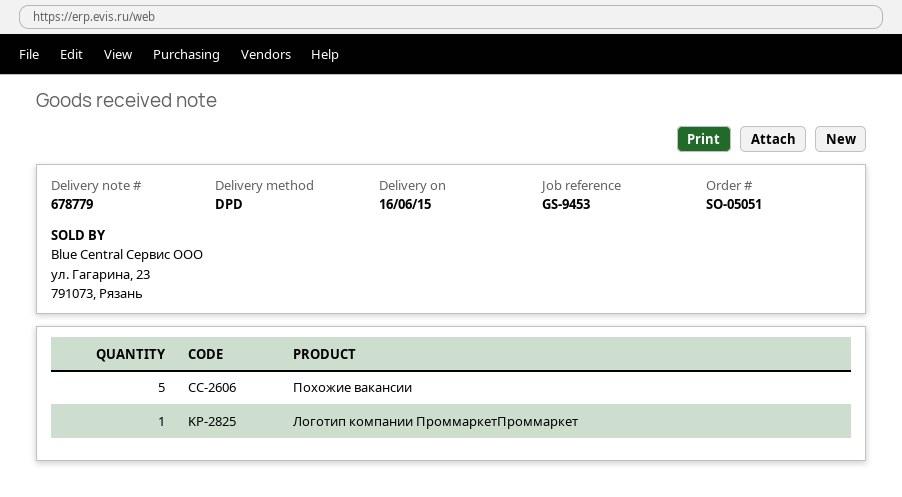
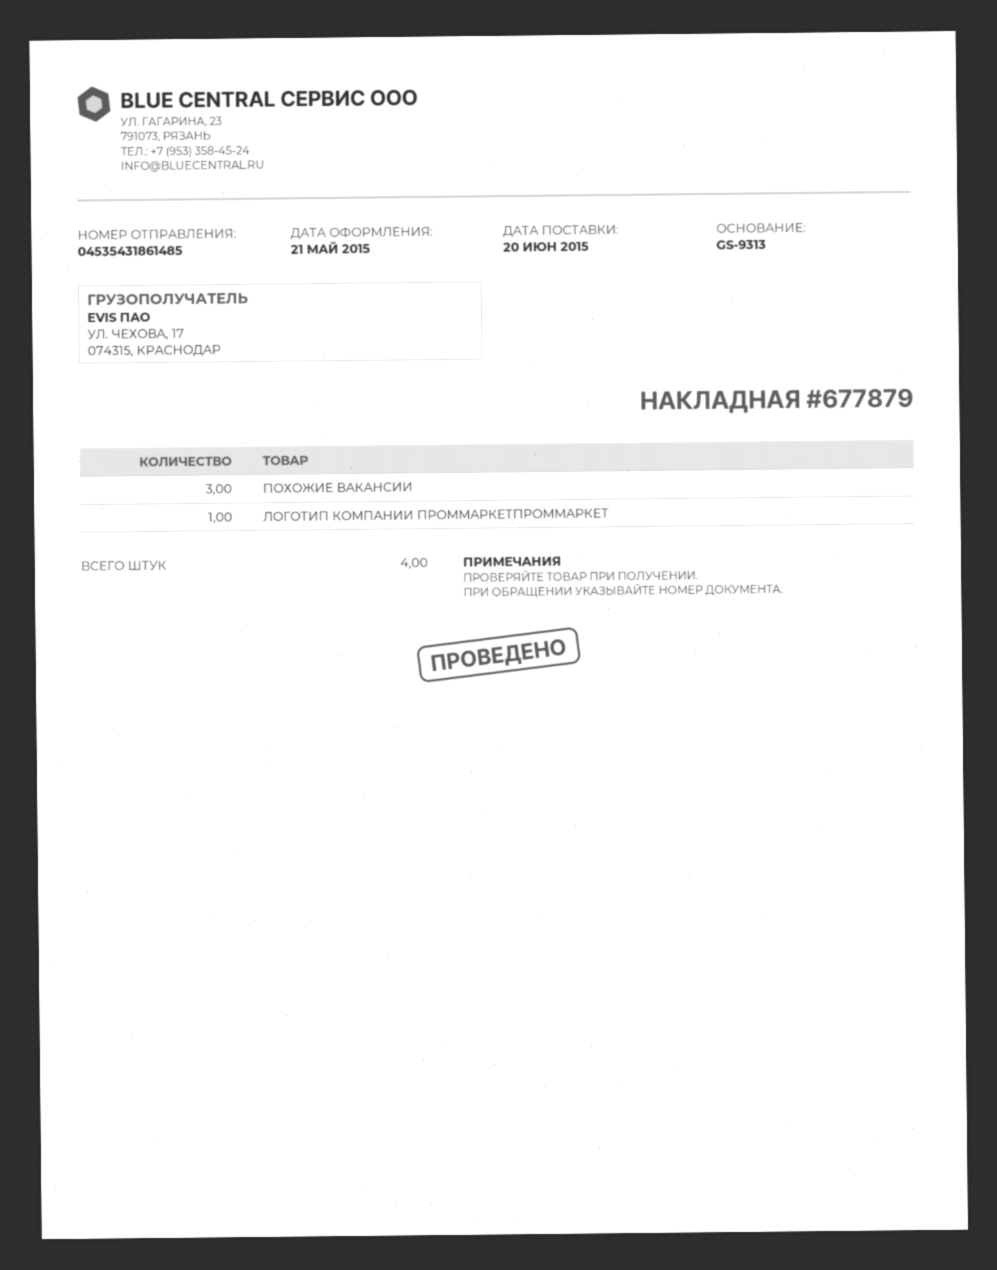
delivery note number: 678779 -> 677879
delivery date: 2015-06-16 -> 2015-06-20
reference: GS-9453 -> GS-9313
Похожие вакансии: 5 -> 3

